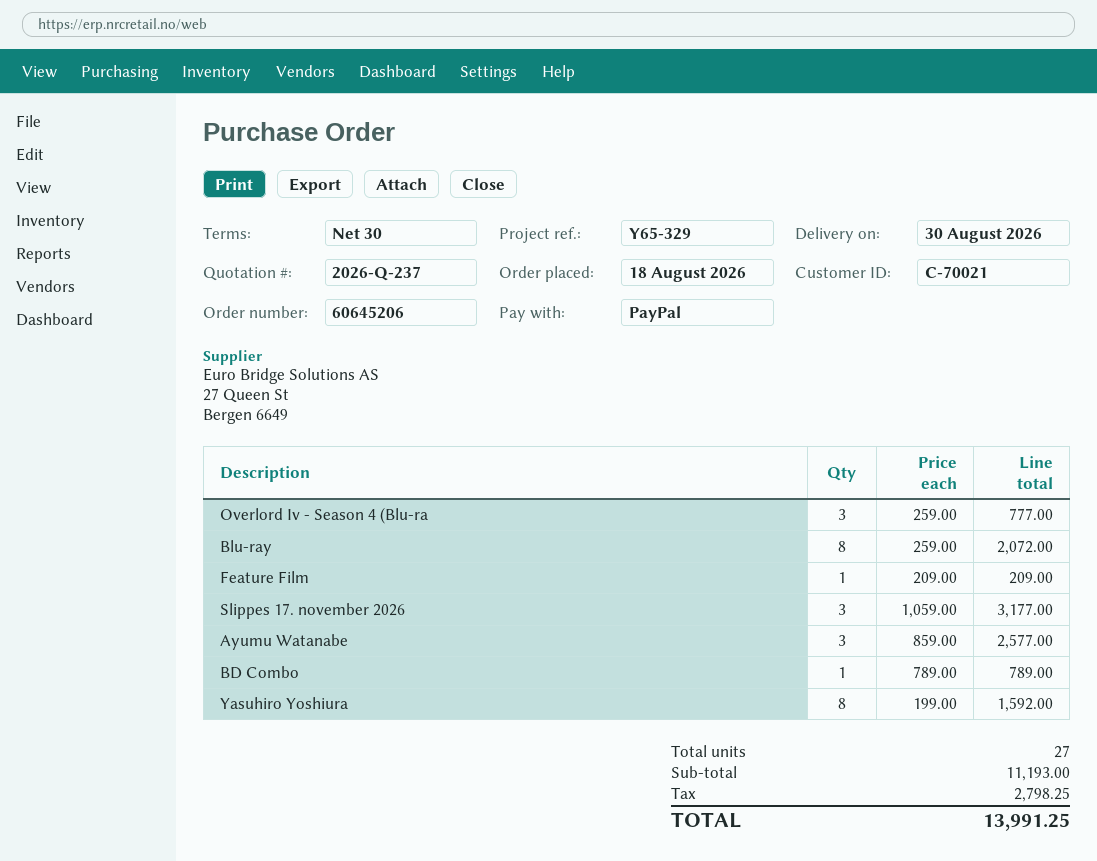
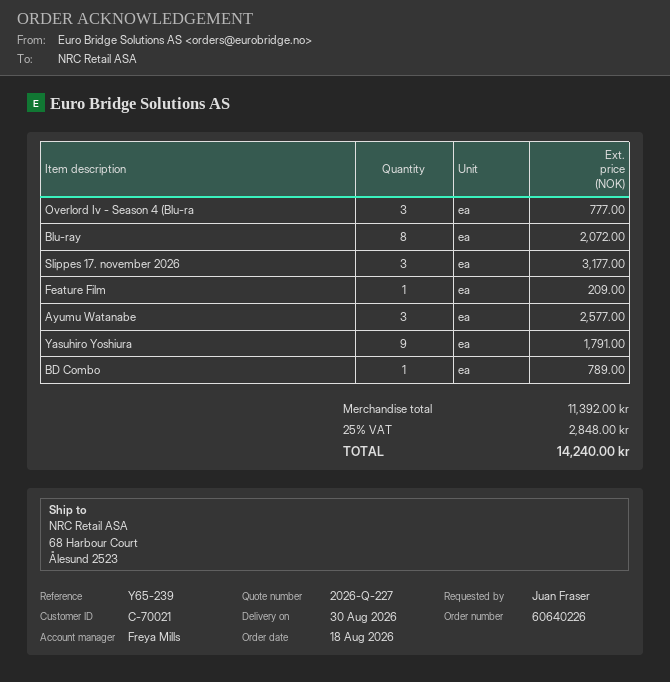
quote number: 2026-Q-237 -> 2026-Q-227
order number: 60645206 -> 60640226
reference: Y65-329 -> Y65-239
Yasuhiro Yoshiura: 8 for 1592.00 -> 9 for 1791.00
subtotal: 11193.00 -> 11392.00
tax: 2798.25 -> 2848.00
total: 13991.25 -> 14240.00

